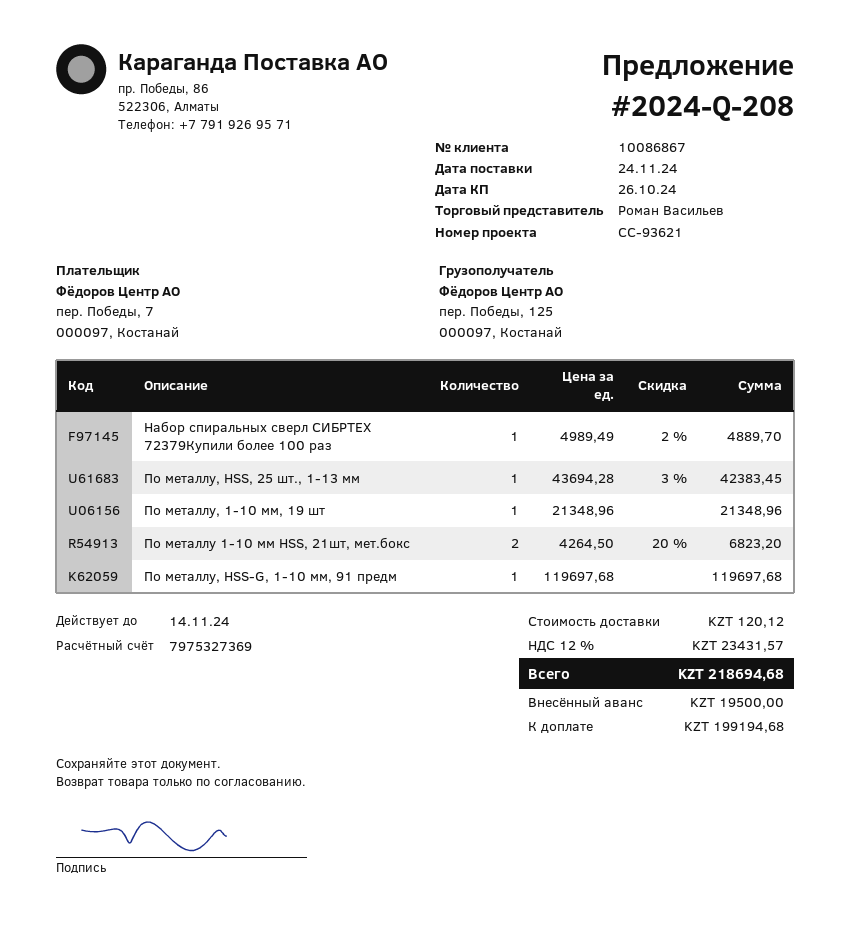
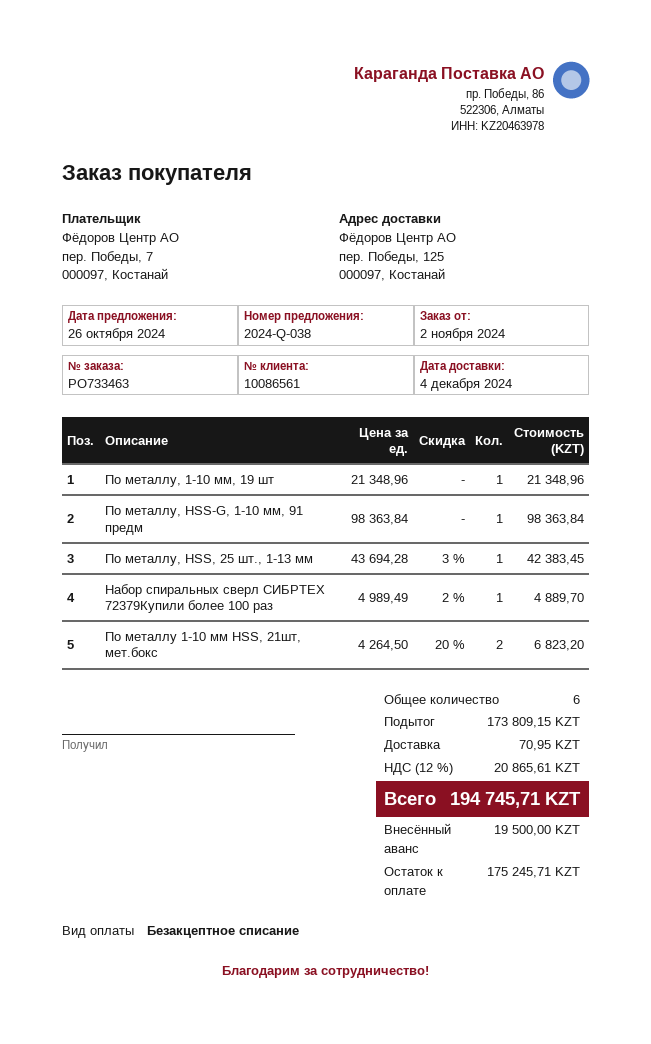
quote number: 2024-Q-208 -> 2024-Q-038
delivery date: 2024-11-24 -> 2024-12-04
customer number: 10086867 -> 10086561
По металлу, HSS-G, 1-10 мм, 91 предм: 1 x 119697.68 = 119697.68 -> 1 x 98363.84 = 98363.84
shipping: 120.12 -> 70.95
tax: 12% = 23431.57 -> 12% = 20865.61
total: 218694.68 -> 194745.71
balance: 199194.68 -> 175245.71

